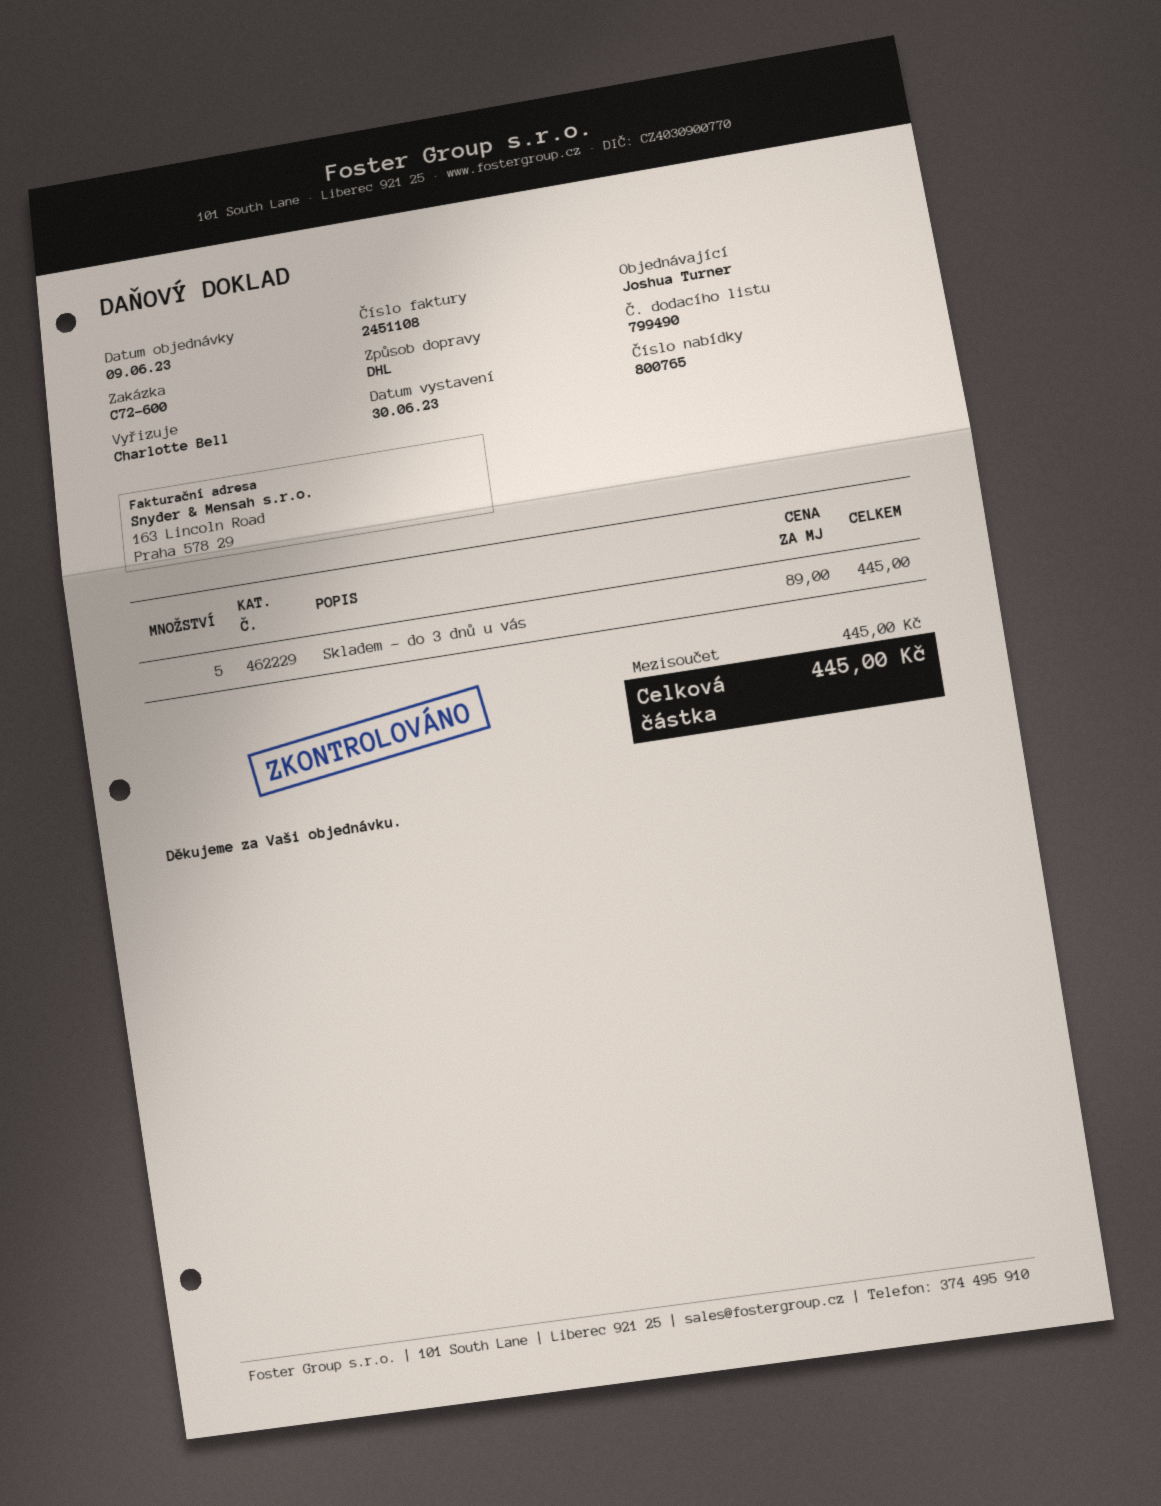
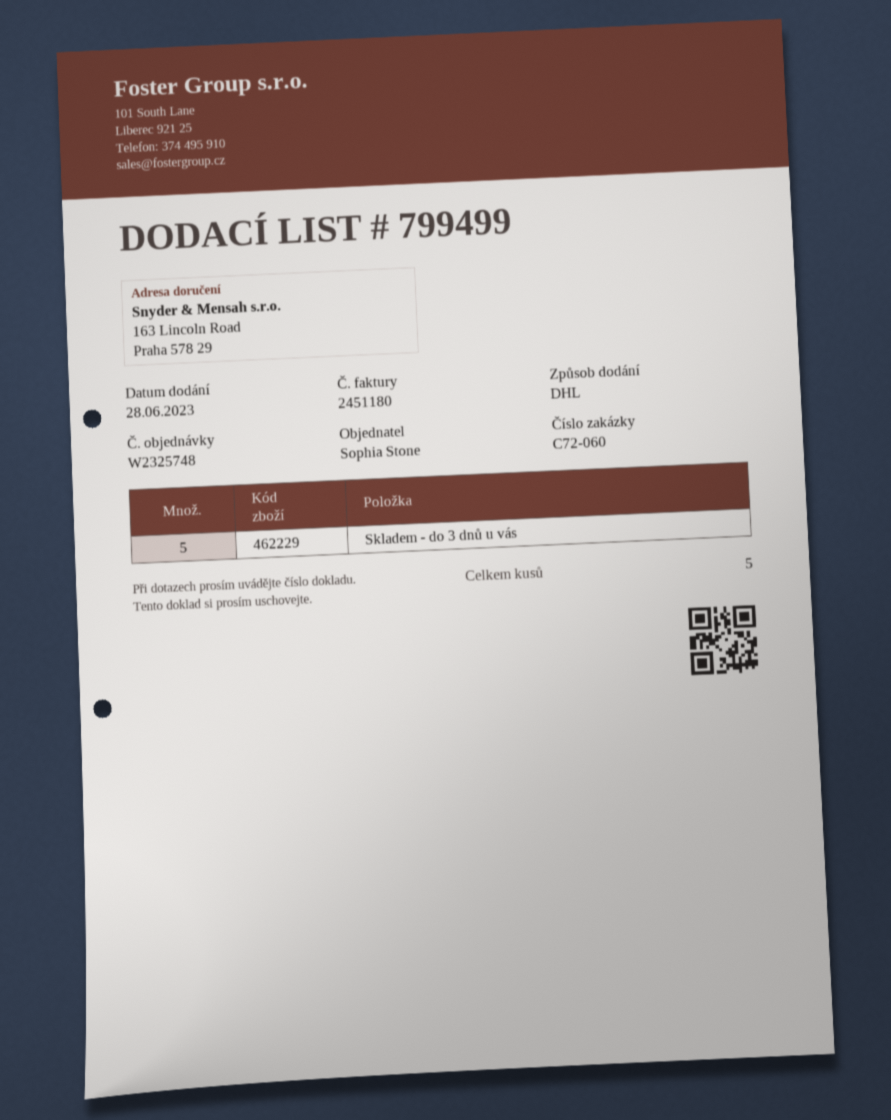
delivery note number: 799490 -> 799499
invoice number: 2451108 -> 2451180
reference: C72-600 -> C72-060
ordered by: Joshua Turner -> Sophia Stone

